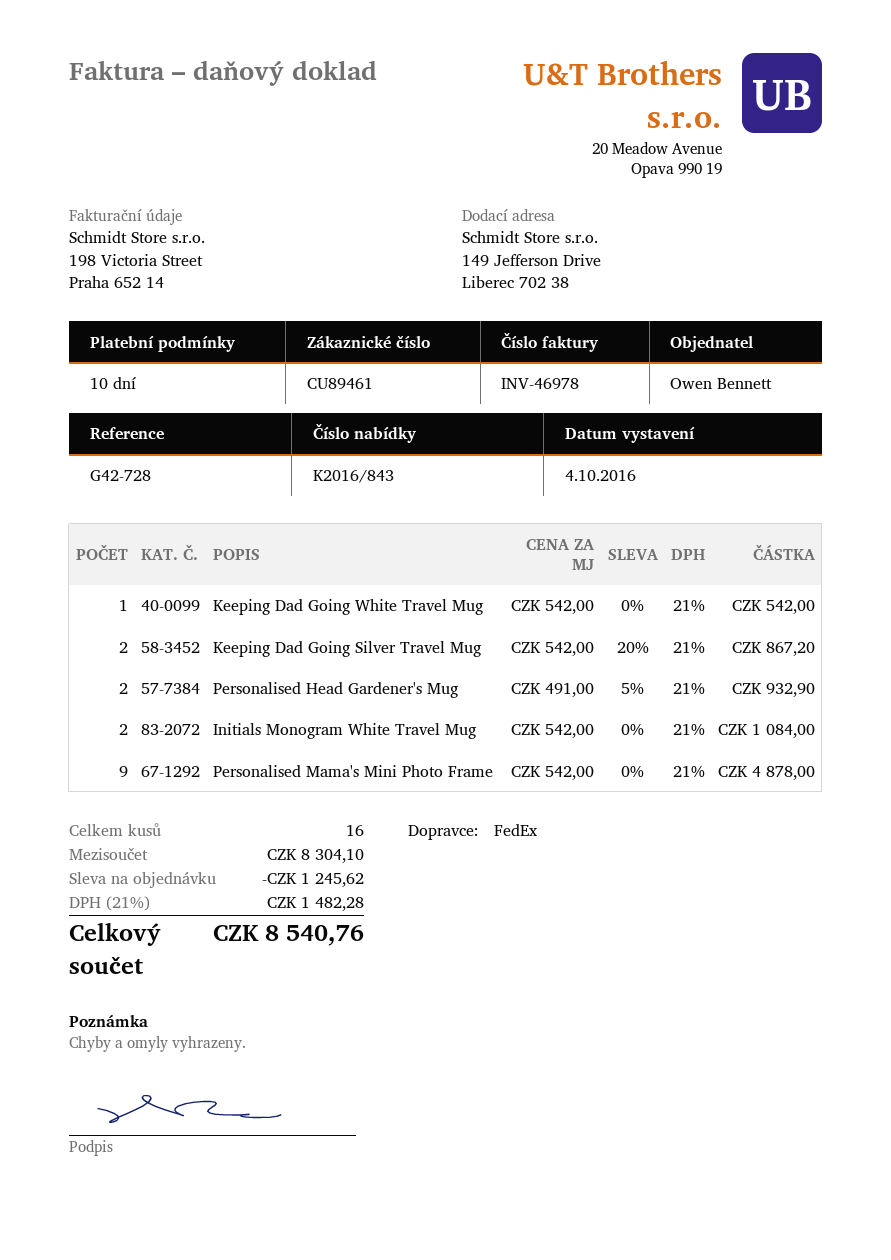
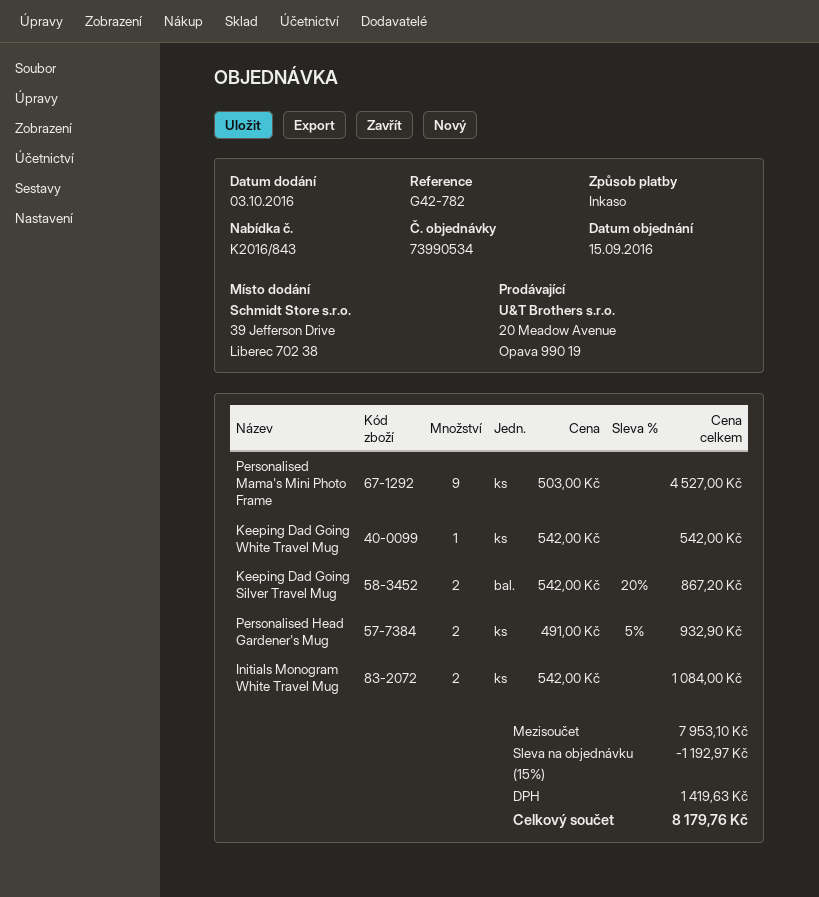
reference: G42-728 -> G42-782
ship to: 149 Jefferson Drive, Liberec 702 38 -> 39 Jefferson Drive, Liberec 702 38
Personalised Mama's Mini Photo Frame: 9 x 542.00 = 4878.00 -> 9 x 503.00 = 4527.00
subtotal: 8304.10 -> 7953.10
discount: 1245.62 -> 1192.97
tax: 1482.28 -> 1419.63
total: 8540.76 -> 8179.76

